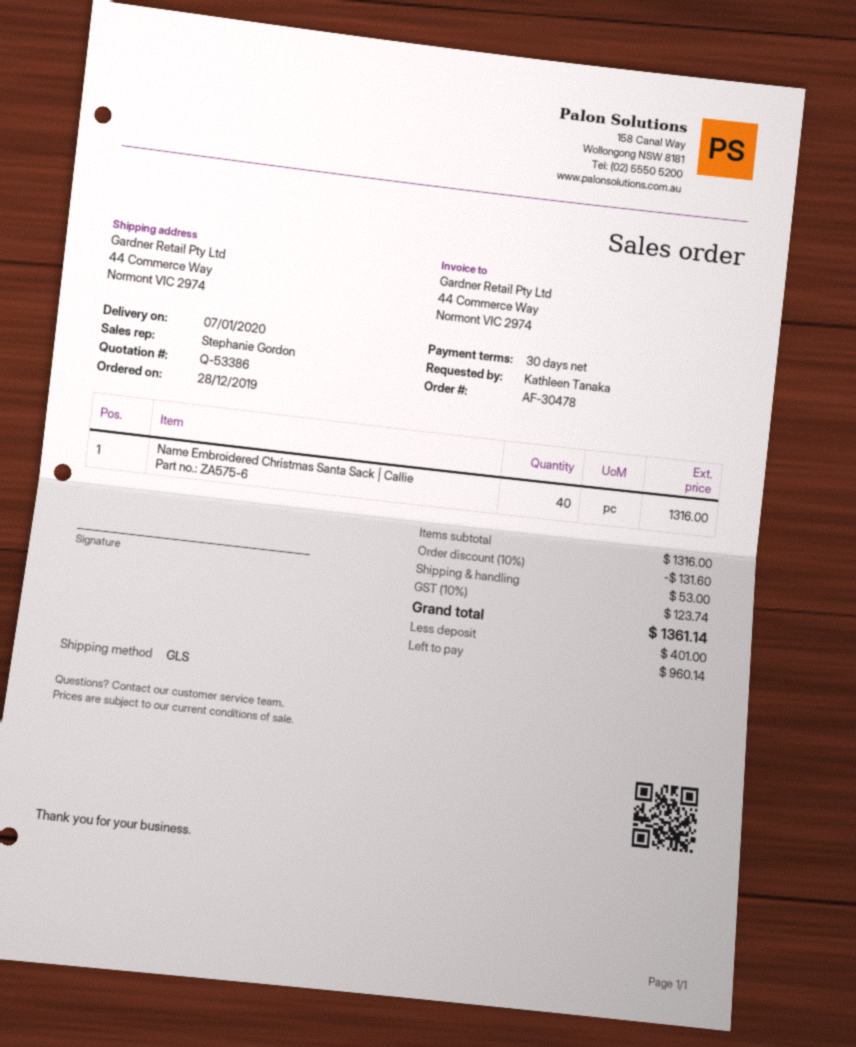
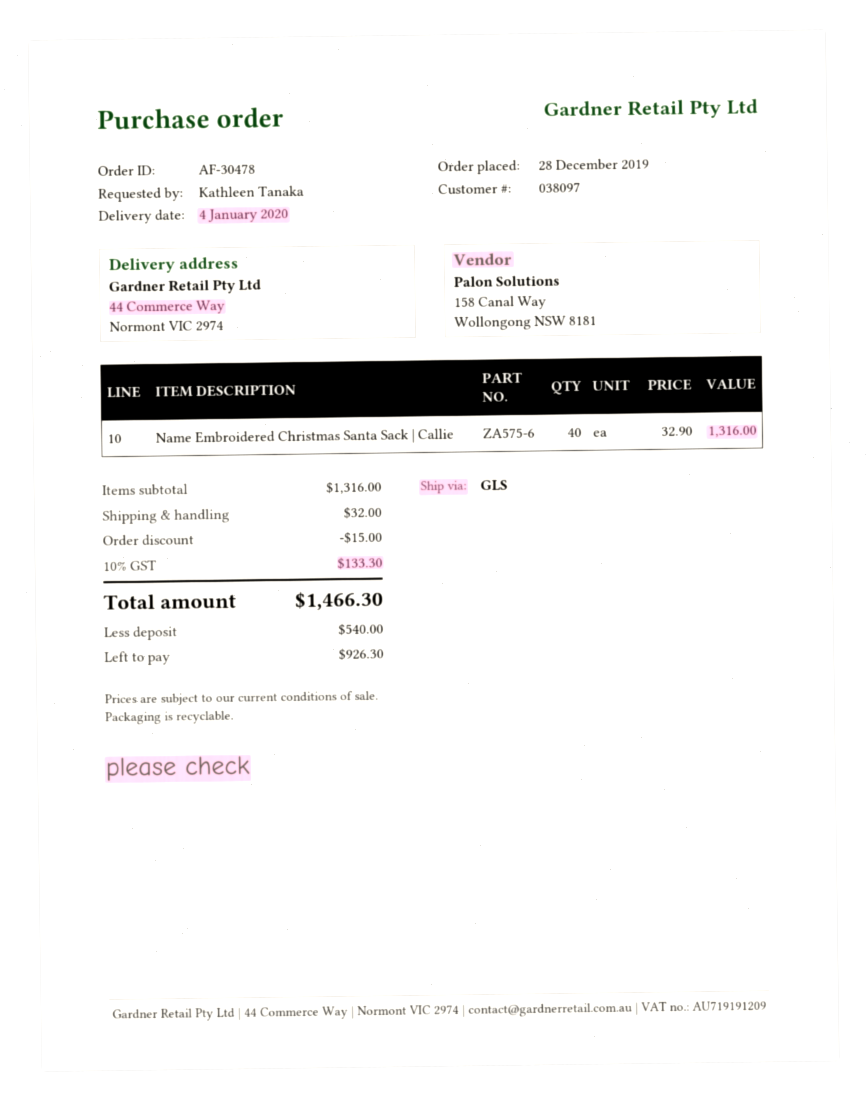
delivery date: 2020-01-07 -> 2020-01-04
discount: 131.60 -> 15.00
shipping: 53.00 -> 32.00
tax: 10% = 123.74 -> 10% = 133.30
total: 1361.14 -> 1466.30
deposit: 401.00 -> 540.00
balance: 960.14 -> 926.30

